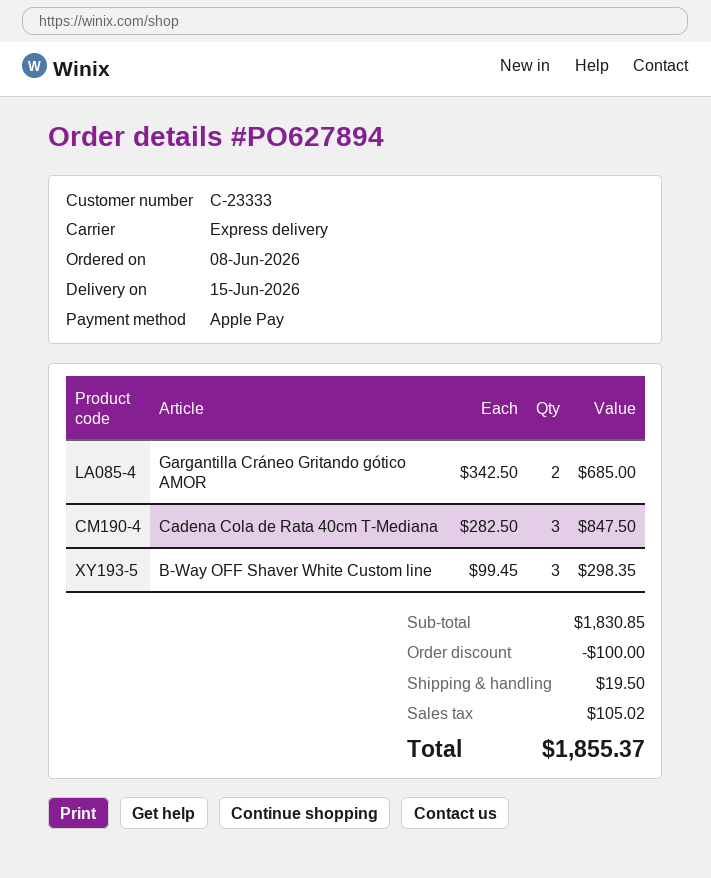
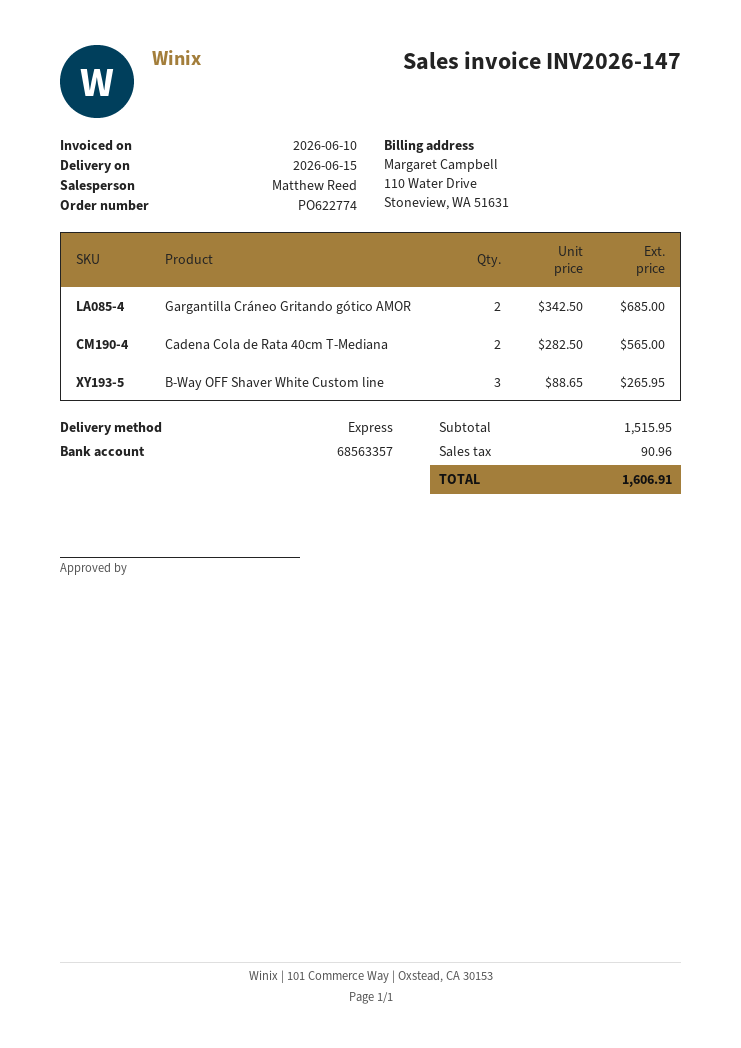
order number: PO627894 -> PO622774
Cadena Cola de Rata 40cm T-Mediana: 3 x 282.50 = 847.50 -> 2 x 282.50 = 565.00
B-Way OFF Shaver White Custom line: 3 x 99.45 = 298.35 -> 3 x 88.65 = 265.95
subtotal: 1830.85 -> 1515.95
discount: 100.00 -> none
shipping: 19.50 -> none
tax: 105.02 -> 90.96
total: 1855.37 -> 1606.91

